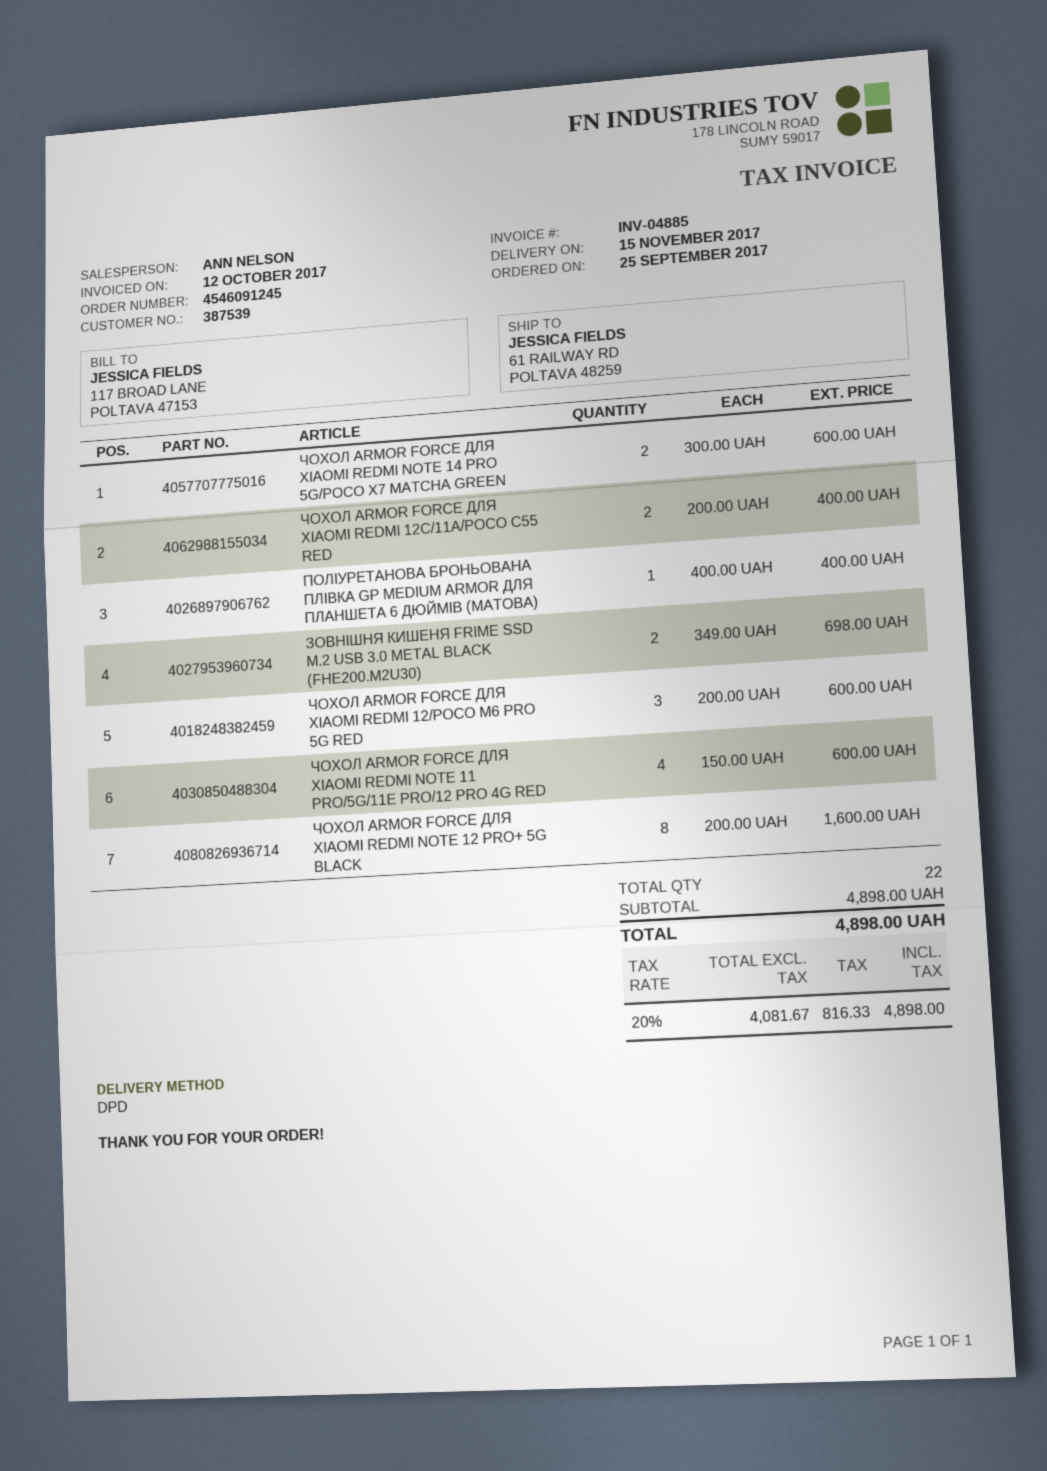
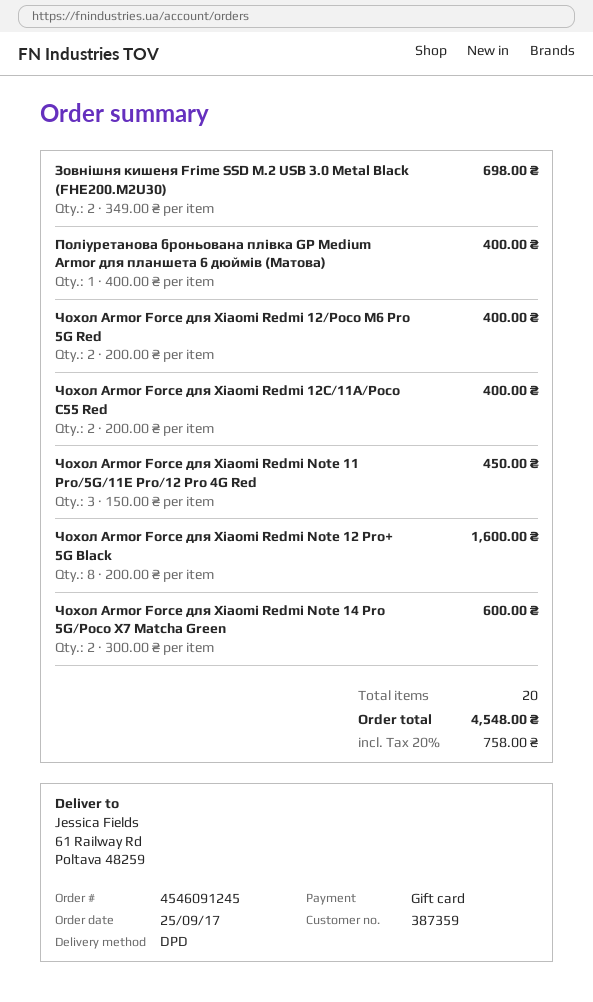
customer number: 387539 -> 387359
ЧОХОЛ ARMOR FORCE ДЛЯ XIAOMI REDMI 12/POCO M6 PRO 5G RED: 3 x 200.00 = 600.00 -> 2 x 200.00 = 400.00
ЧОХОЛ ARMOR FORCE ДЛЯ XIAOMI REDMI NOTE 11 PRO/5G/11E PRO/12 PRO 4G RED: 4 x 150.00 = 600.00 -> 3 x 150.00 = 450.00
total quantity: 22 -> 20
tax: 20% = 816.33 -> 20% = 758.00
total: 4898.00 -> 4548.00

